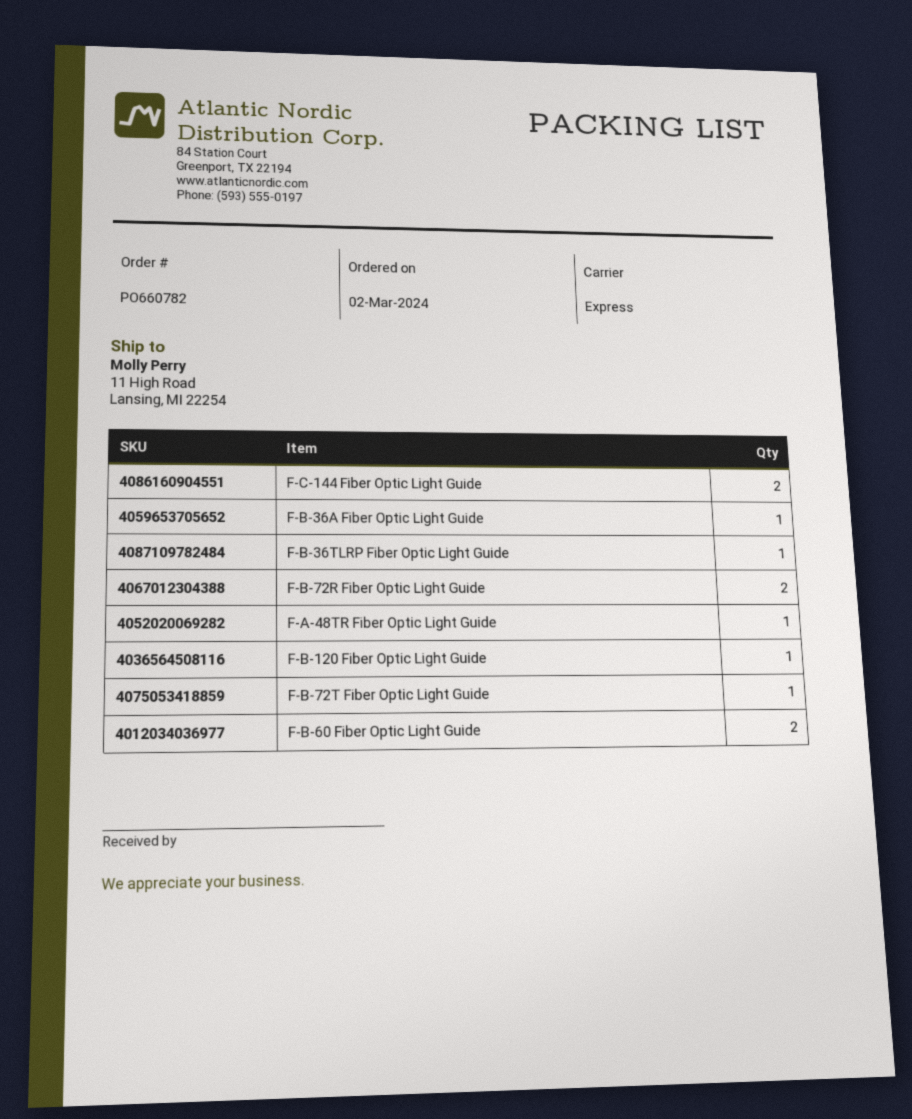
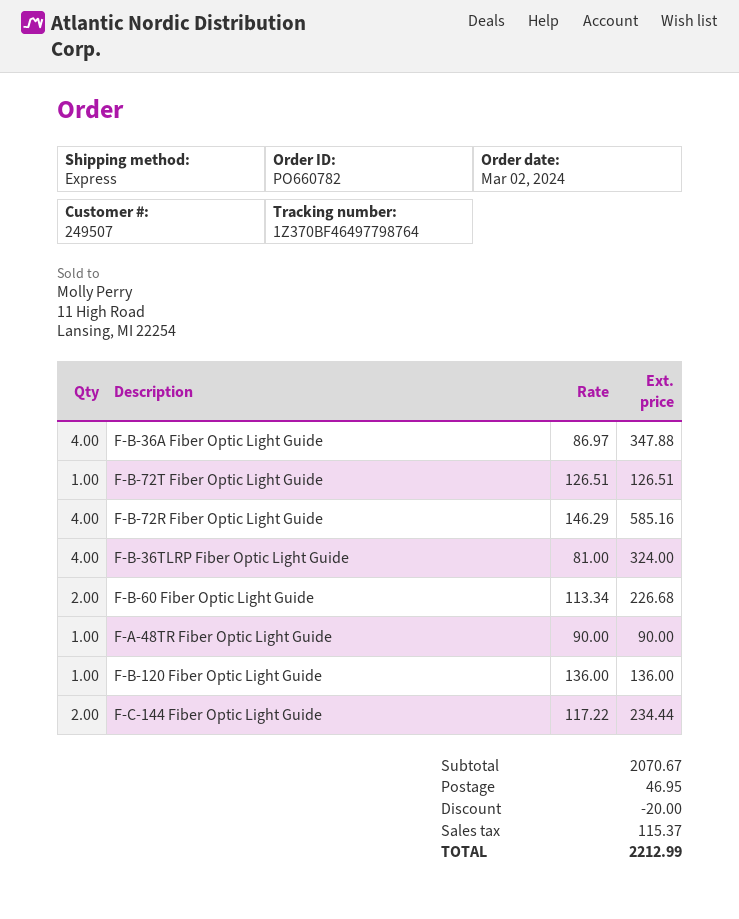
F-B-36A Fiber Optic Light Guide: 1 -> 4
F-B-36TLRP Fiber Optic Light Guide: 1 -> 4
F-B-72R Fiber Optic Light Guide: 2 -> 4

